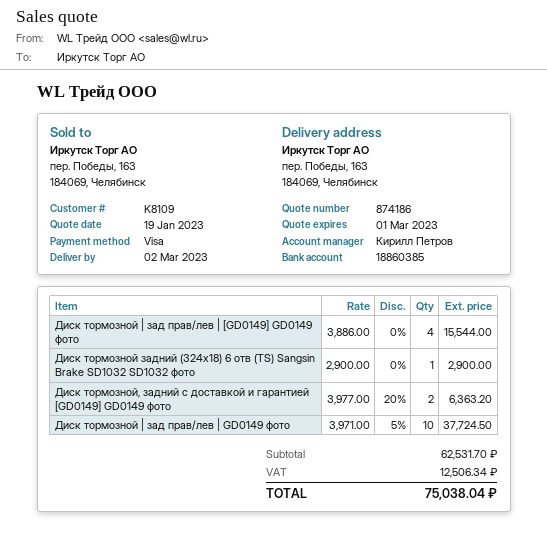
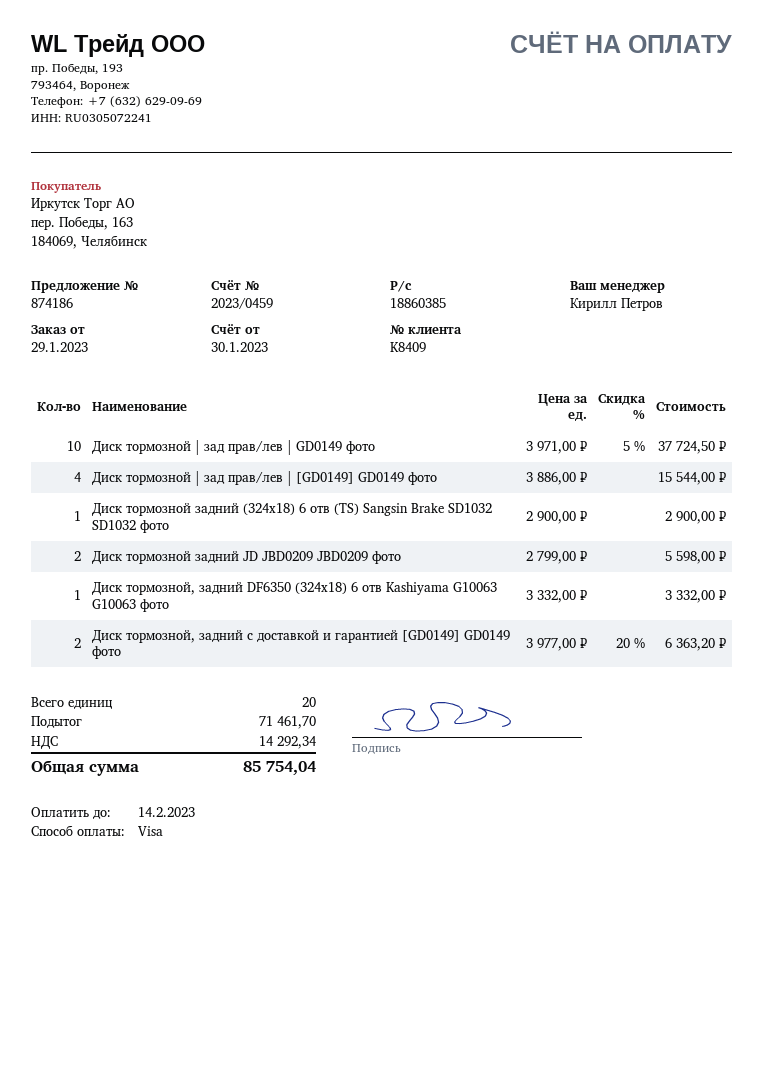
customer number: K8109 -> K8409
Диск тормозной задний JD JBD0209 JBD0209 фото: none -> 2 x 2799.00 = 5598.00
Диск тормозной, задний DF6350 (324х18) 6 отв Kashiyama G10063 G10063 фото: none -> 1 x 3332.00 = 3332.00
subtotal: 62531.70 -> 71461.70
tax: 12506.34 -> 14292.34
total: 75038.04 -> 85754.04

